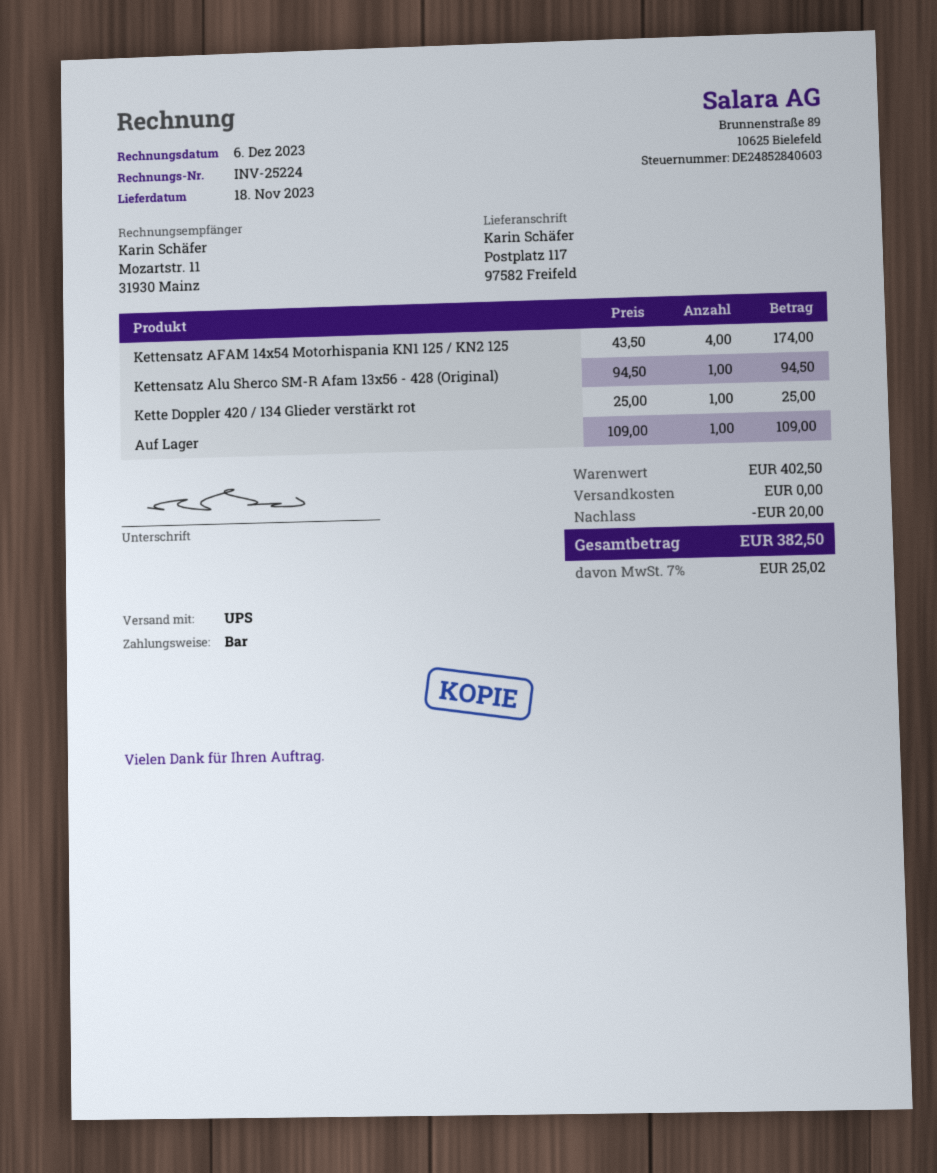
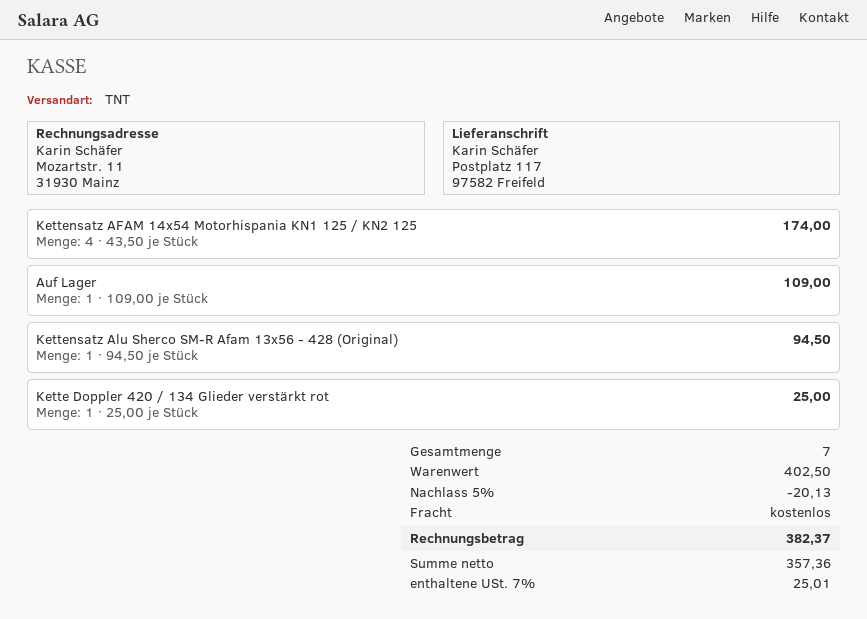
shipping method: UPS -> TNT
discount: 20.00 -> 20.13
tax: 7% = 25.02 -> 7% = 25.01
total: 382.50 -> 382.37

